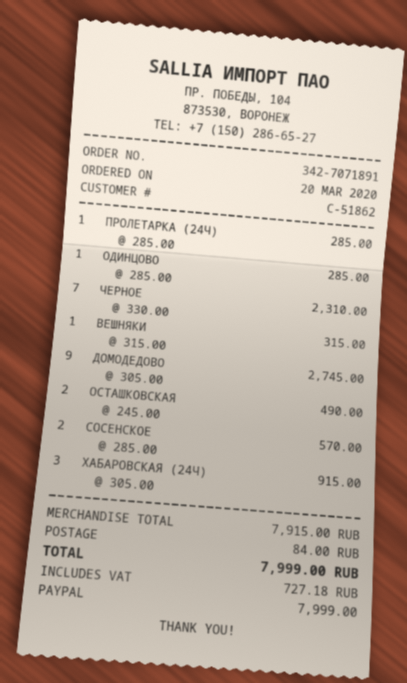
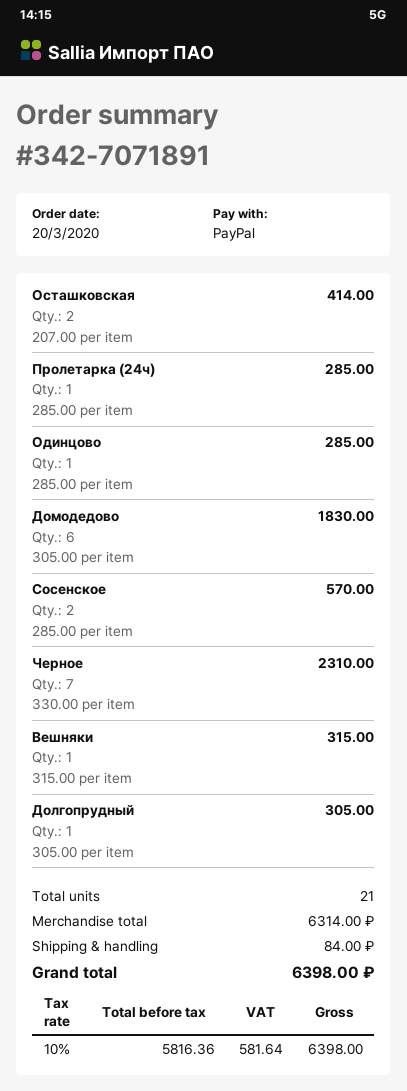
ДОМОДЕДОВО: 9 x 305.00 = 2745.00 -> 6 x 305.00 = 1830.00
ОСТАШКОВСКАЯ: 2 x 245.00 = 490.00 -> 2 x 207.00 = 414.00
ХАБАРОВСКАЯ (24Ч): 3 x 305.00 = 915.00 -> none
Долгопрудный: none -> 1 x 305.00 = 305.00
subtotal: 7915.00 -> 6314.00
tax: 727.18 -> 581.64
total: 7999.00 -> 6398.00

